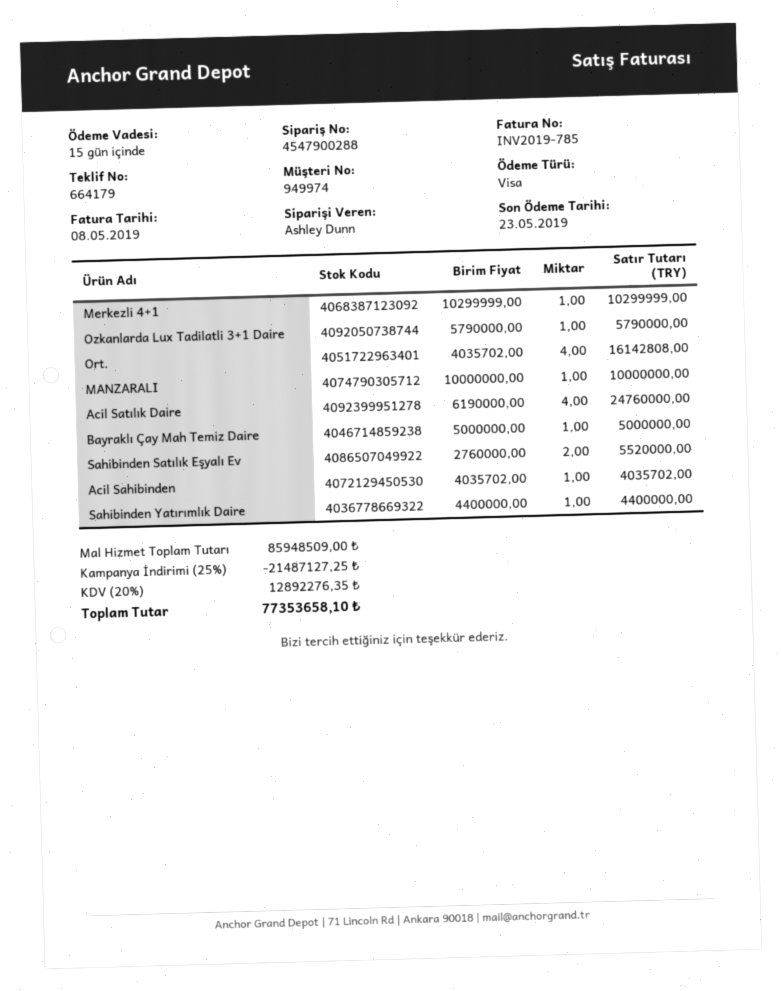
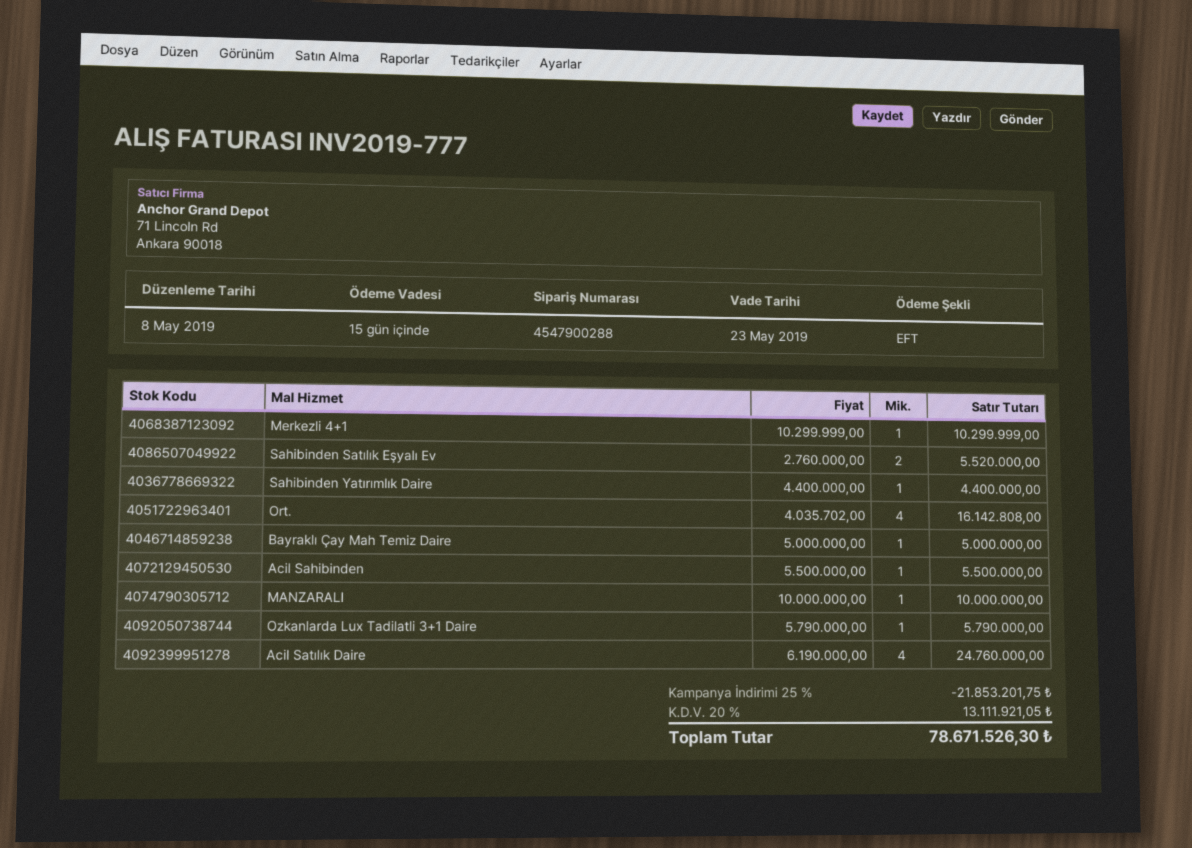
invoice number: INV2019-785 -> INV2019-777
payment method: Visa -> bank transfer
Acil Sahibinden: 1 x 4035702.00 = 4035702.00 -> 1 x 5500000.00 = 5500000.00
discount: 25% = 21487127.25 -> 25% = 21853201.75
tax: 20% = 12892276.35 -> 20% = 13111921.05
total: 77353658.10 -> 78671526.30

